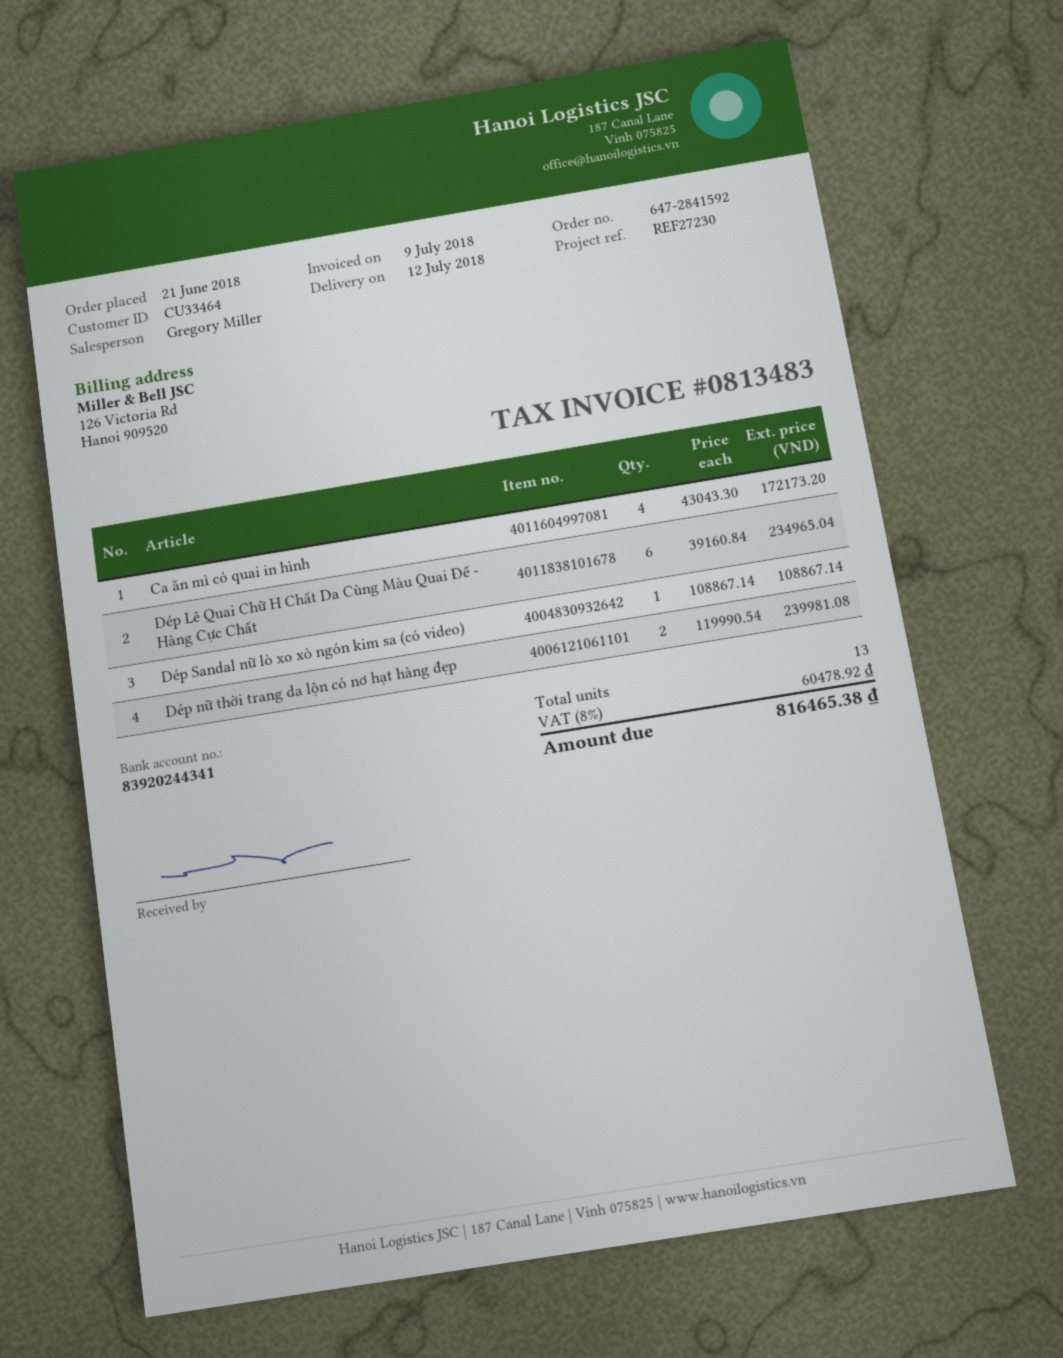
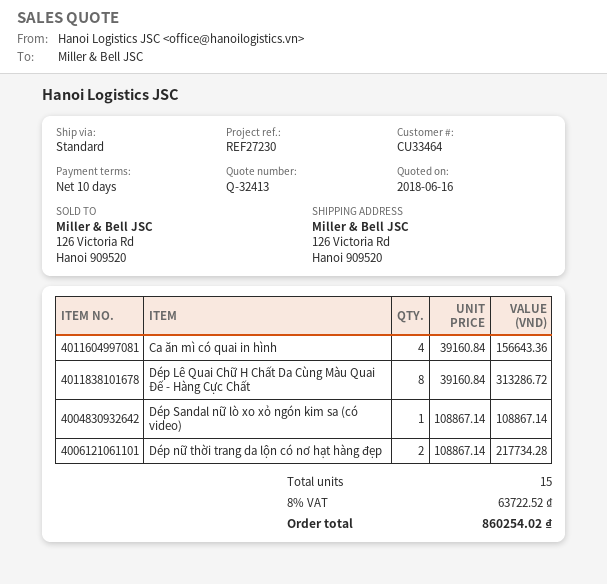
Ca ăn mì có quai in hình: 4 x 43043.30 = 172173.20 -> 4 x 39160.84 = 156643.36
Dép Lê Quai Chữ H Chất Da Cùng Màu Quai Đế - Hàng Cực Chất: 6 x 39160.84 = 234965.04 -> 8 x 39160.84 = 313286.72
Dép nữ thời trang da lộn có nơ hạt hàng đẹp: 2 x 119990.54 = 239981.08 -> 2 x 108867.14 = 217734.28
total quantity: 13 -> 15
tax: 8% = 60478.92 -> 8% = 63722.52
total: 816465.38 -> 860254.02

